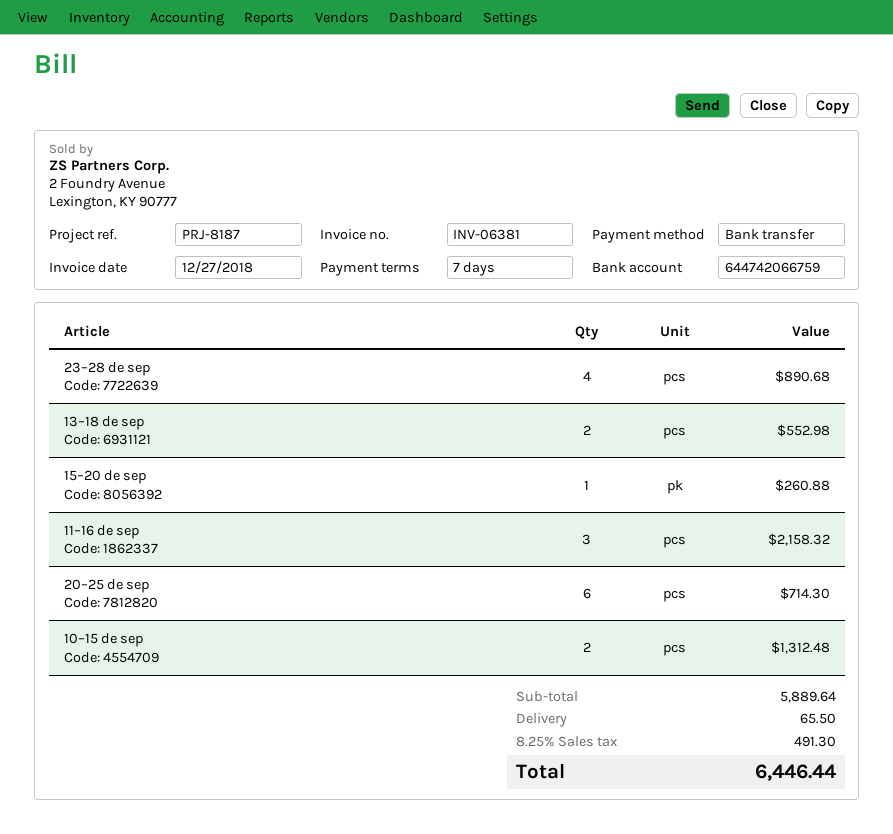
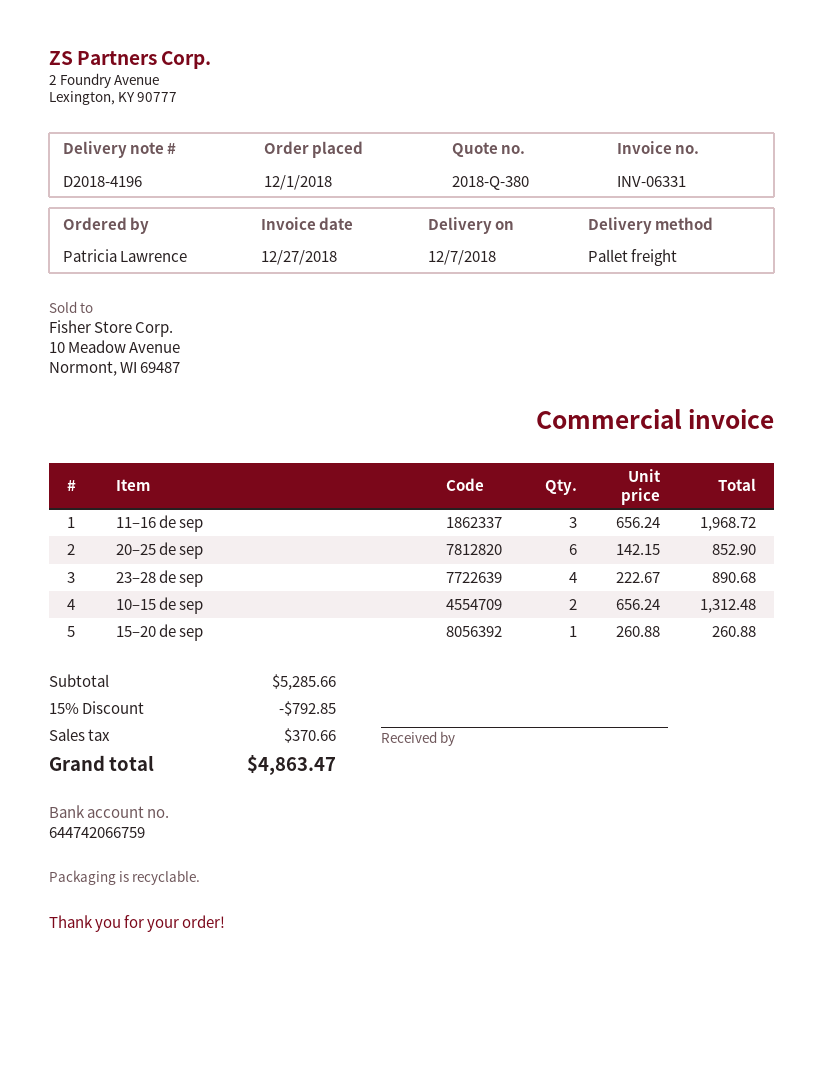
invoice number: INV-06381 -> INV-06331
13–18 de sep: 2 for 552.98 -> none
11–16 de sep: 3 for 2158.32 -> 3 for 1968.72
20–25 de sep: 6 for 714.30 -> 6 for 852.90
subtotal: 5889.64 -> 5285.66
discount: none -> 15% = 792.85
shipping: 65.50 -> none
tax: 491.30 -> 370.66
total: 6446.44 -> 4863.47

